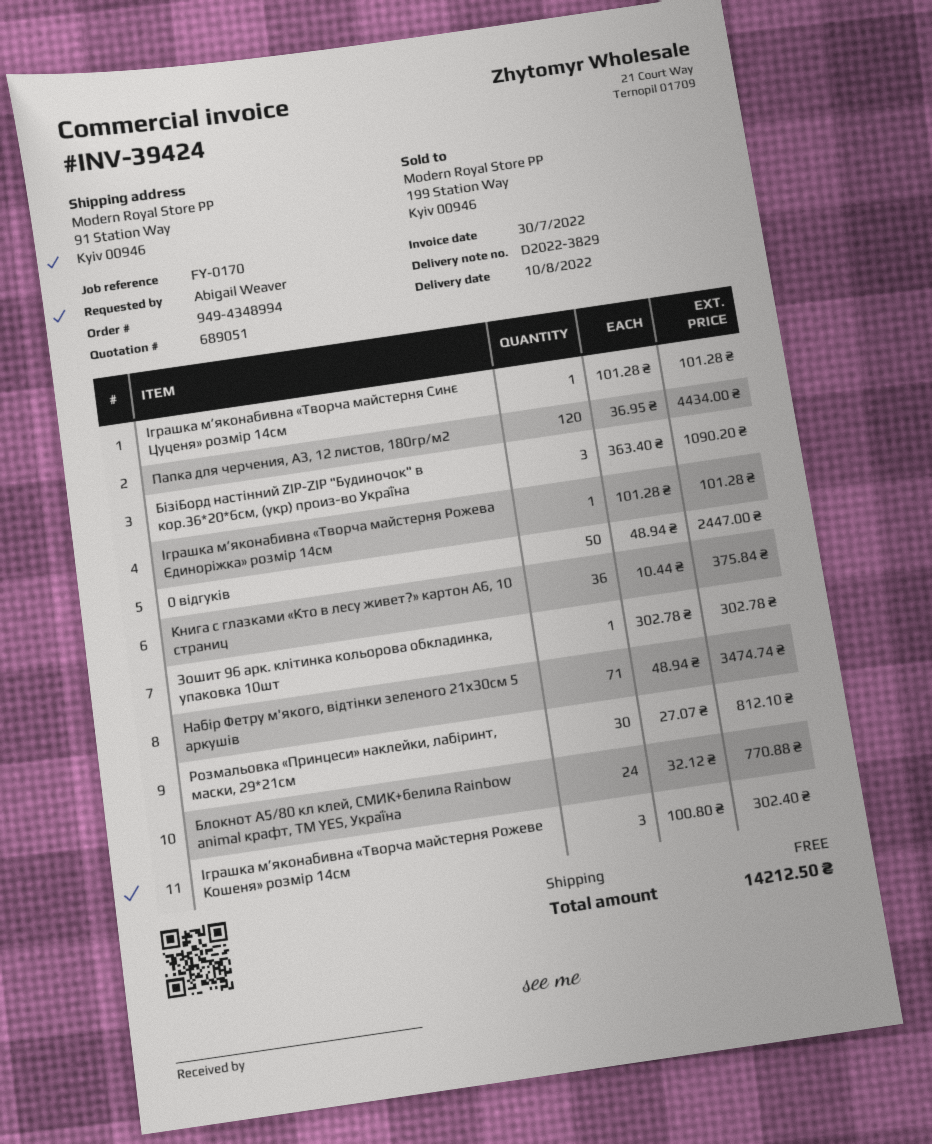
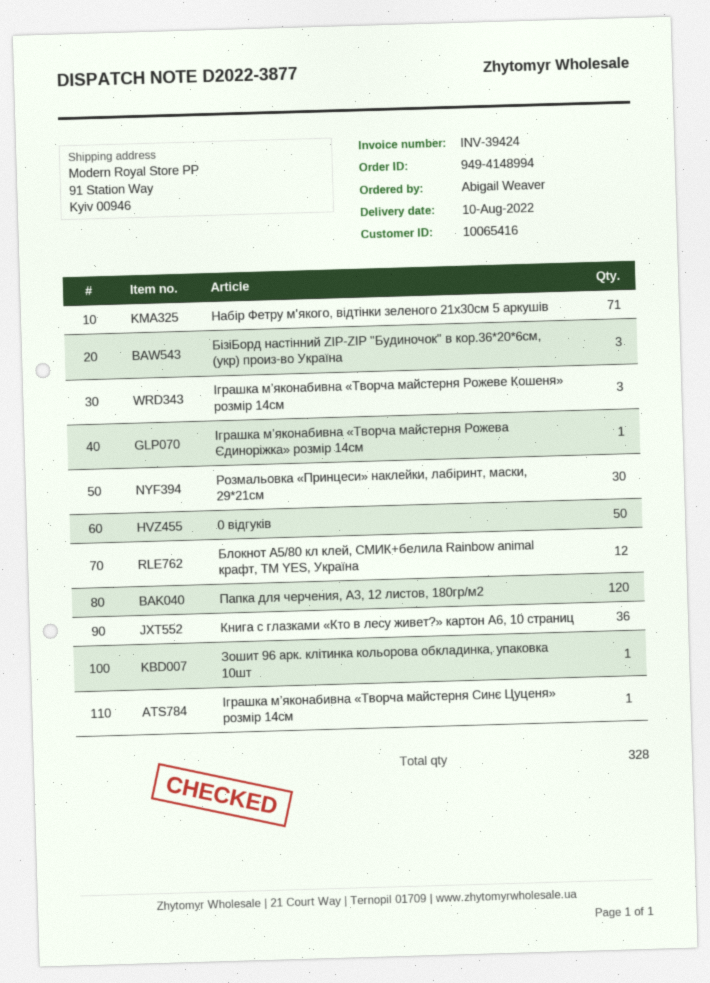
order number: 949-4348994 -> 949-4148994
delivery note number: D2022-3829 -> D2022-3877
Блокнот А5/80 кл клей, СМИК+белила Rainbow animal крафт, ТМ YES, Україна: 24 -> 12

